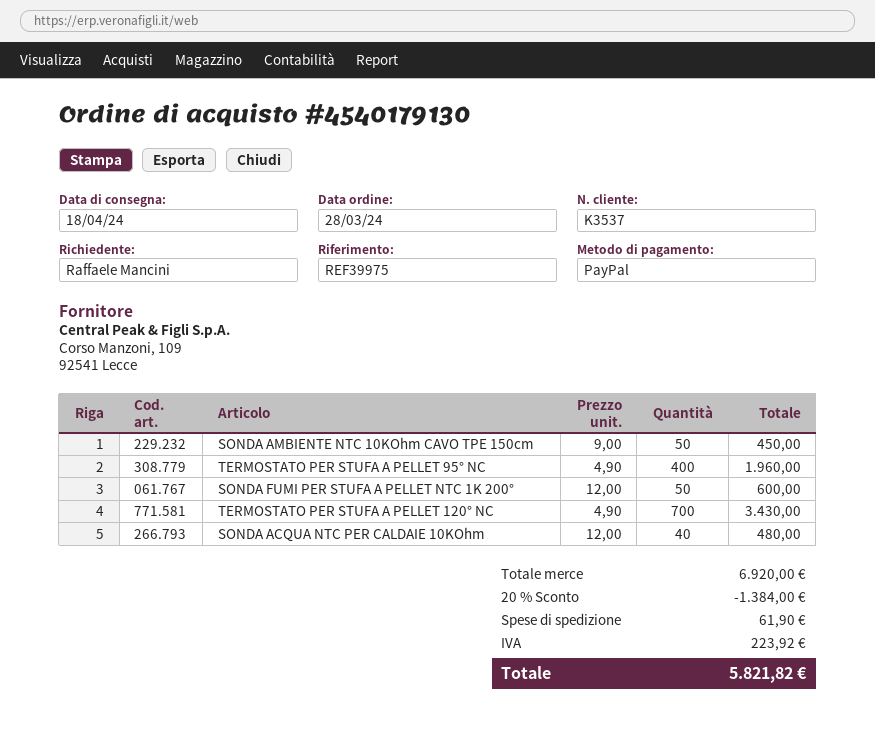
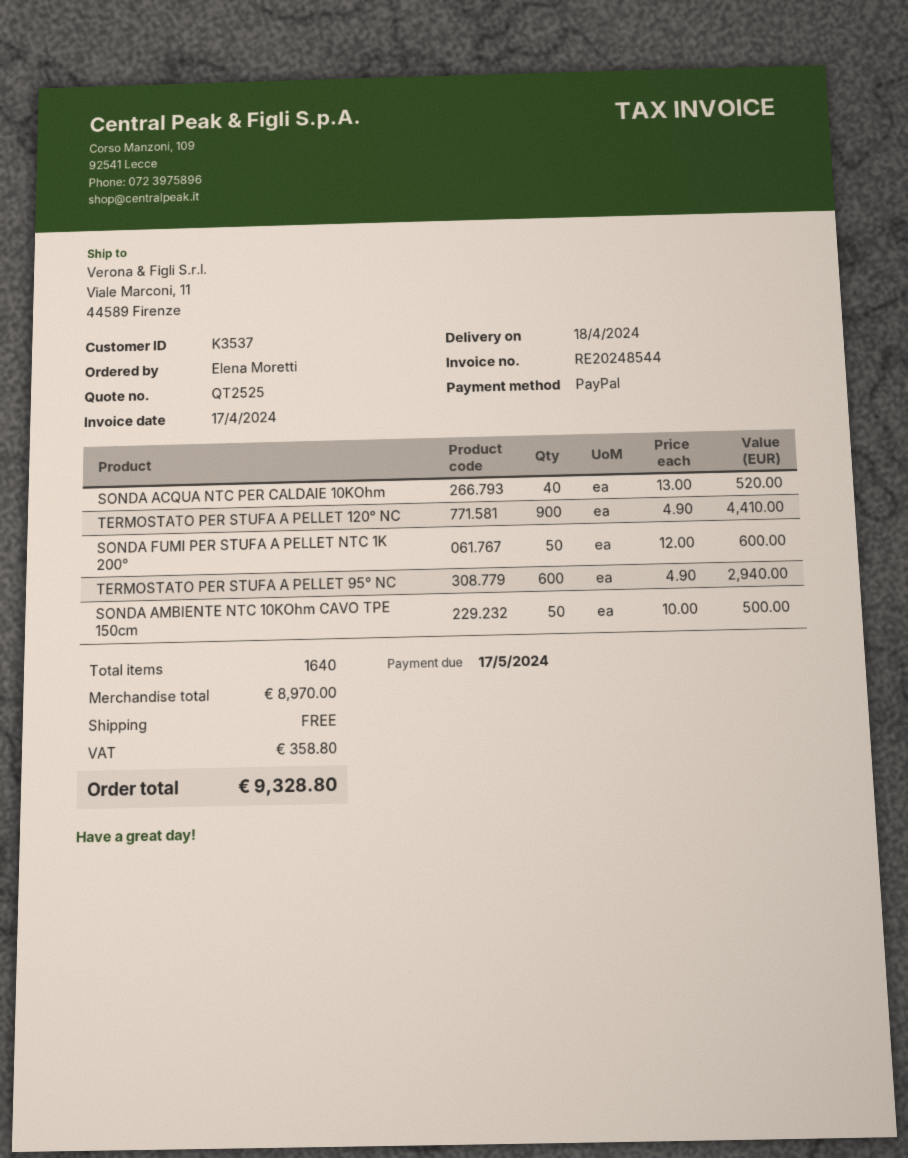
ordered by: Raffaele Mancini -> Elena Moretti
SONDA AMBIENTE NTC 10KOhm CAVO TPE 150cm: 50 x 9.00 = 450.00 -> 50 x 10.00 = 500.00
TERMOSTATO PER STUFA A PELLET 95° NC: 400 x 4.90 = 1960.00 -> 600 x 4.90 = 2940.00
TERMOSTATO PER STUFA A PELLET 120° NC: 700 x 4.90 = 3430.00 -> 900 x 4.90 = 4410.00
SONDA ACQUA NTC PER CALDAIE 10KOhm: 40 x 12.00 = 480.00 -> 40 x 13.00 = 520.00
subtotal: 6920.00 -> 8970.00
discount: 20% = 1384.00 -> none
shipping: 61.90 -> 0.00
tax: 223.92 -> 358.80
total: 5821.82 -> 9328.80

